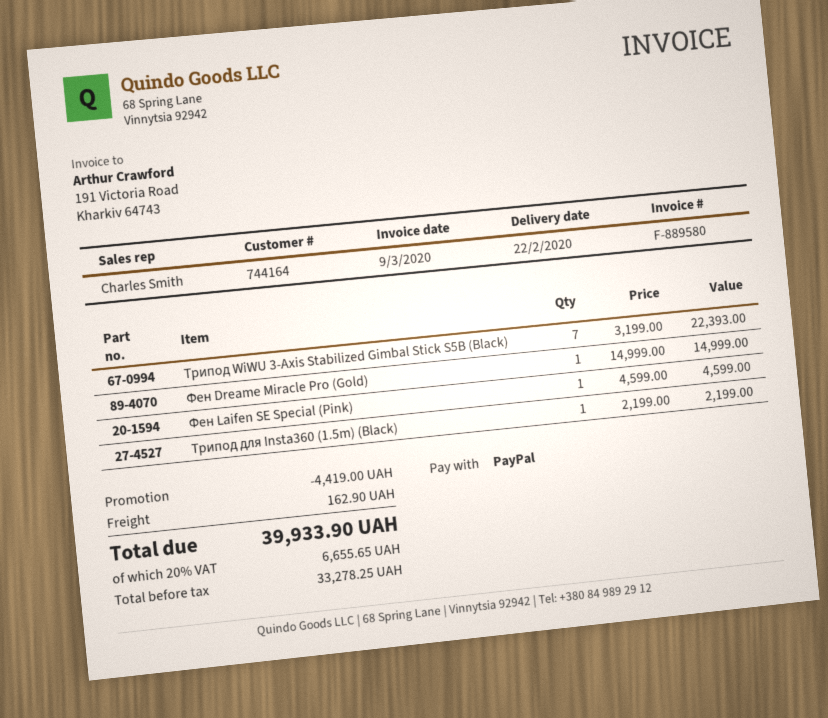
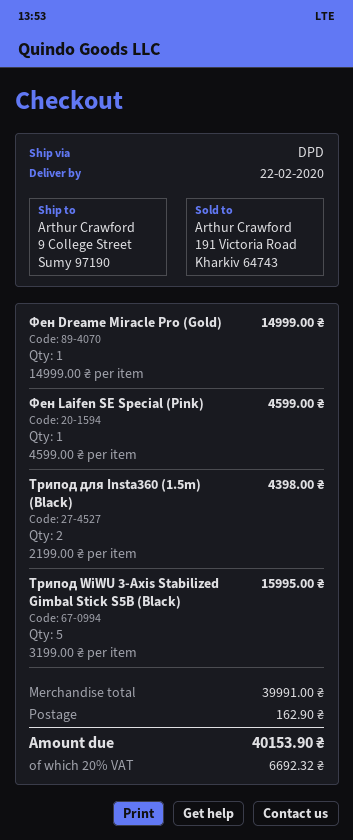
Трипод WiWU 3-Axis Stabilized Gimbal Stick S5B (Black): 7 x 3199.00 = 22393.00 -> 5 x 3199.00 = 15995.00
Трипод для Insta360 (1.5m) (Black): 1 x 2199.00 = 2199.00 -> 2 x 2199.00 = 4398.00
discount: 4419.00 -> none
tax: 20% = 6655.65 -> 20% = 6692.32
total: 39933.90 -> 40153.90

